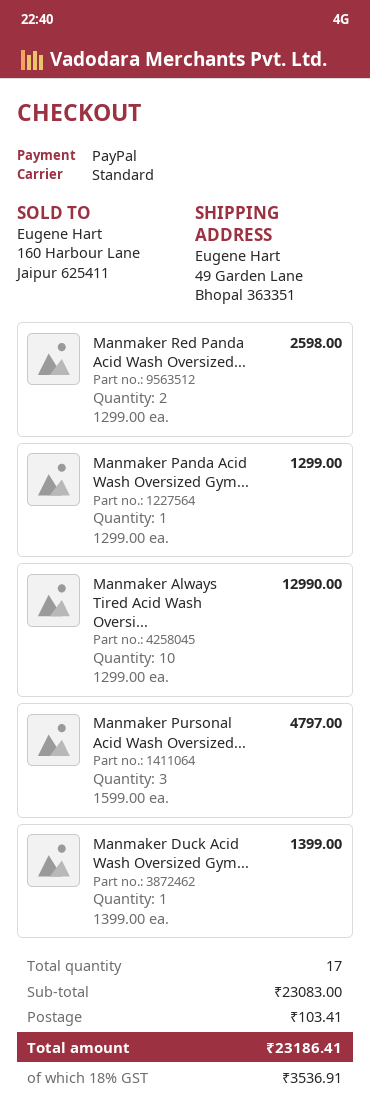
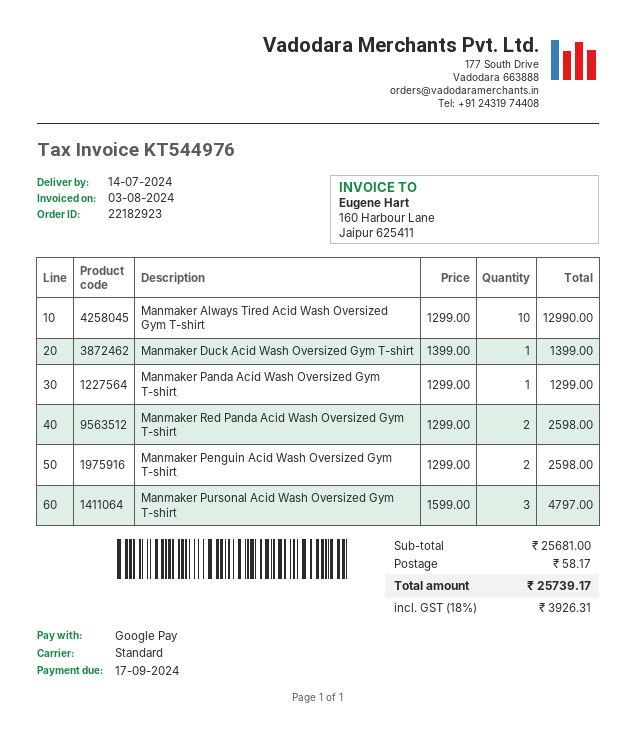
payment method: PayPal -> Google Pay
Manmaker Penguin Acid Wash Oversized Gym T-shirt: none -> 2 x 1299.00 = 2598.00
subtotal: 23083.00 -> 25681.00
shipping: 103.41 -> 58.17
tax: 18% = 3536.91 -> 18% = 3926.31
total: 23186.41 -> 25739.17

